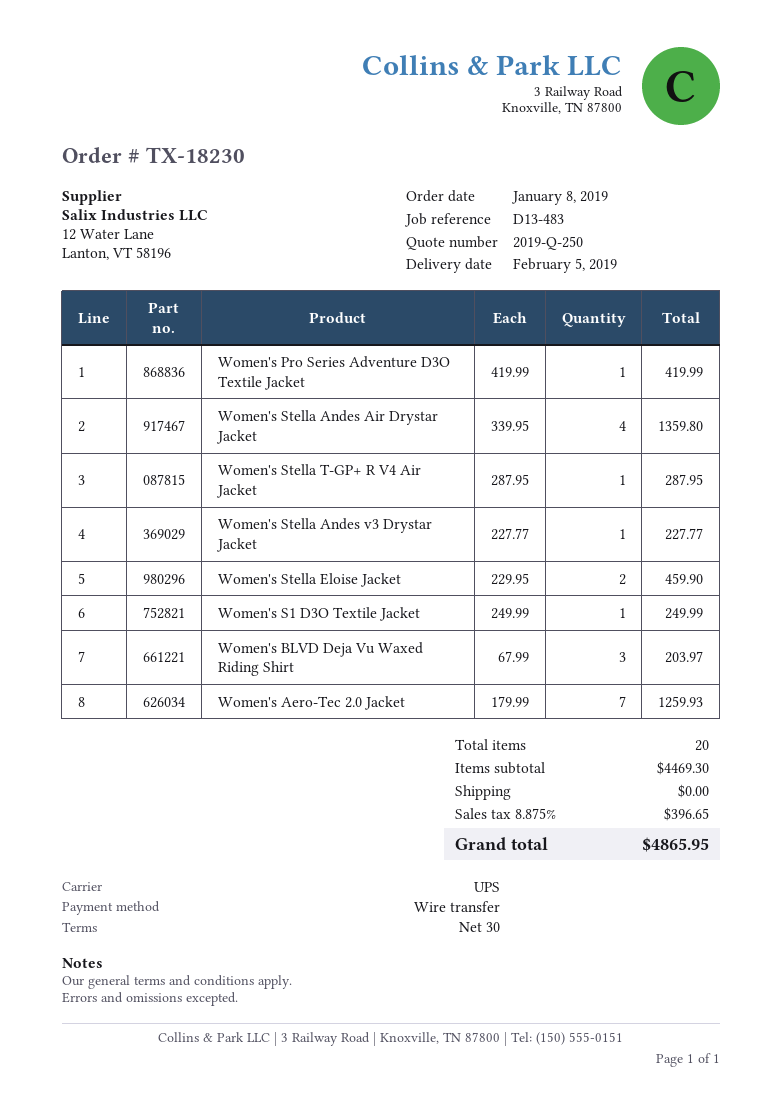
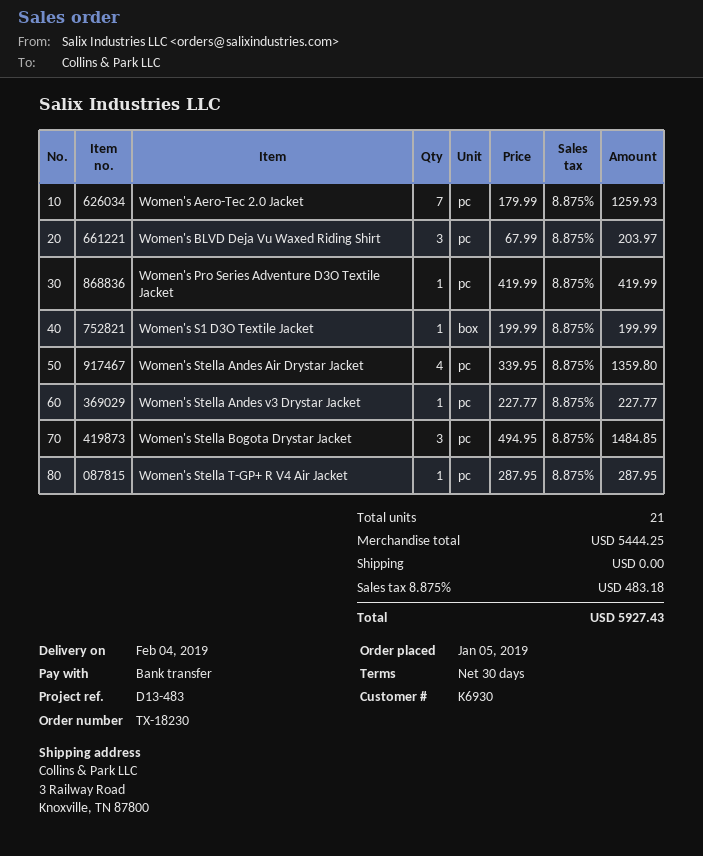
order date: 2019-01-08 -> 2019-01-05
delivery date: 2019-02-05 -> 2019-02-04
Women's Stella Eloise Jacket: 2 x 229.95 = 459.90 -> none
Women's S1 D3O Textile Jacket: 1 x 249.99 = 249.99 -> 1 x 199.99 = 199.99
Women's Stella Bogota Drystar Jacket: none -> 3 x 494.95 = 1484.85
total quantity: 20 -> 21
subtotal: 4469.30 -> 5444.25
tax: 8.875% = 396.65 -> 8.875% = 483.18
total: 4865.95 -> 5927.43

